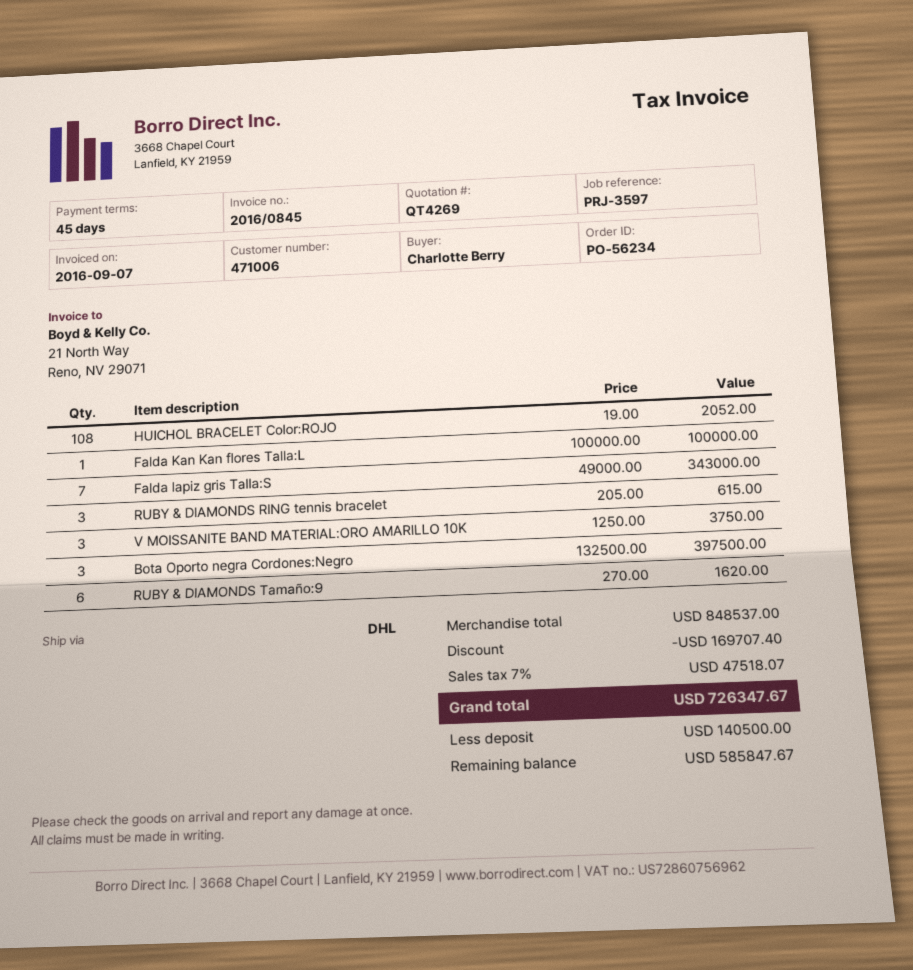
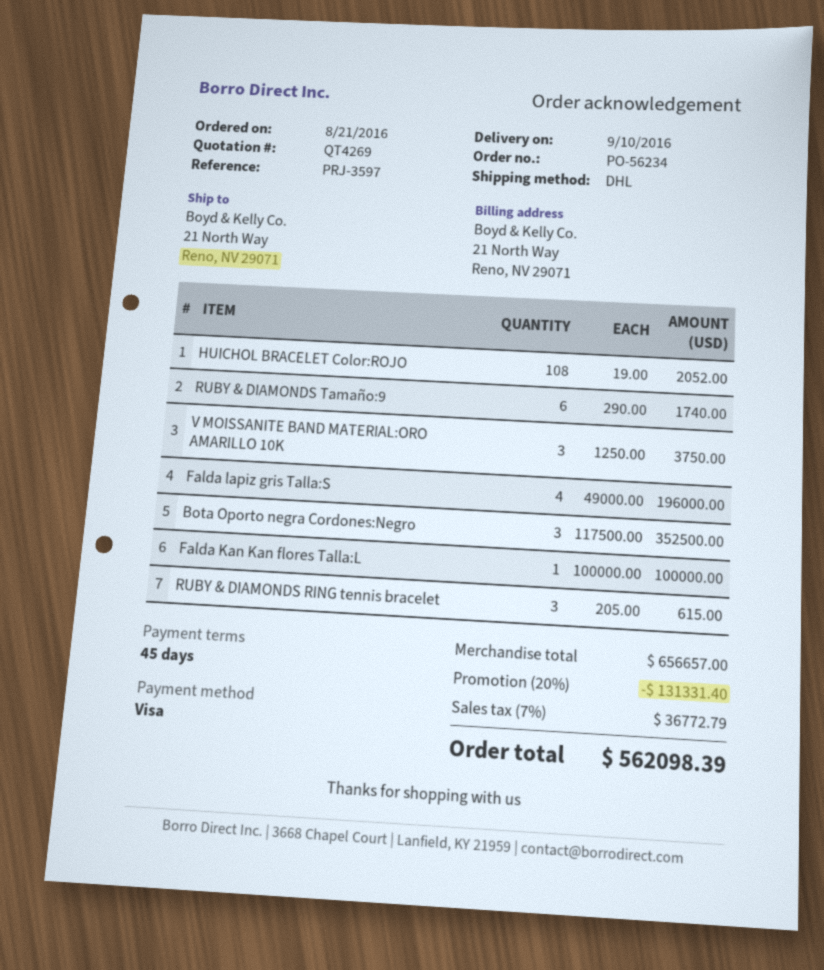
Falda lapiz gris Talla:S: 7 x 49000.00 = 343000.00 -> 4 x 49000.00 = 196000.00
Bota Oporto negra Cordones:Negro: 3 x 132500.00 = 397500.00 -> 3 x 117500.00 = 352500.00
RUBY & DIAMONDS Tamaño:9: 6 x 270.00 = 1620.00 -> 6 x 290.00 = 1740.00
subtotal: 848537.00 -> 656657.00
discount: 169707.40 -> 131331.40
tax: 7% = 47518.07 -> 7% = 36772.79
total: 726347.67 -> 562098.39

